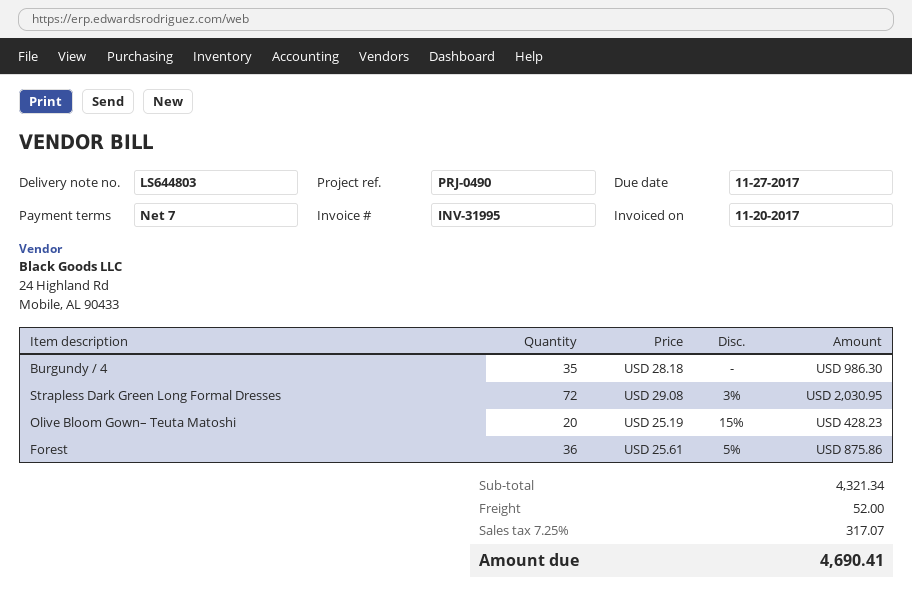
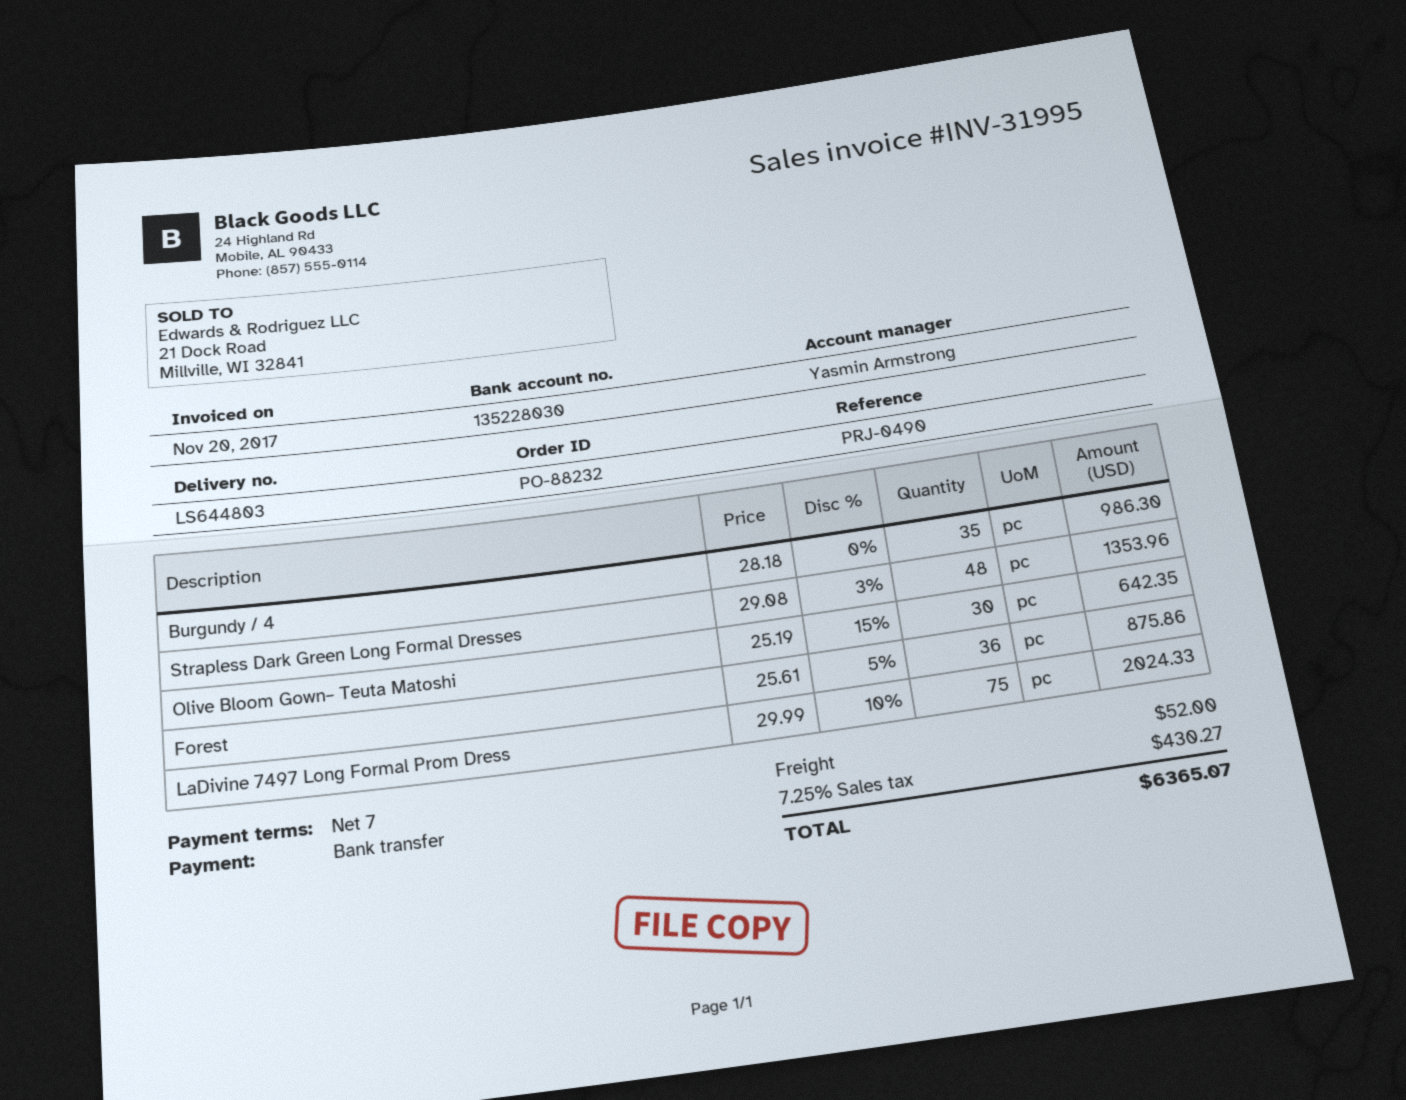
Strapless Dark Green Long Formal Dresses: 72 x 29.08 - 3% = 2030.95 -> 48 x 29.08 - 3% = 1353.96
Olive Bloom Gown– Teuta Matoshi: 20 x 25.19 - 15% = 428.23 -> 30 x 25.19 - 15% = 642.35
LaDivine 7497 Long Formal Prom Dress: none -> 75 x 29.99 - 10% = 2024.33
tax: 7.25% = 317.07 -> 7.25% = 430.27
total: 4690.41 -> 6365.07

